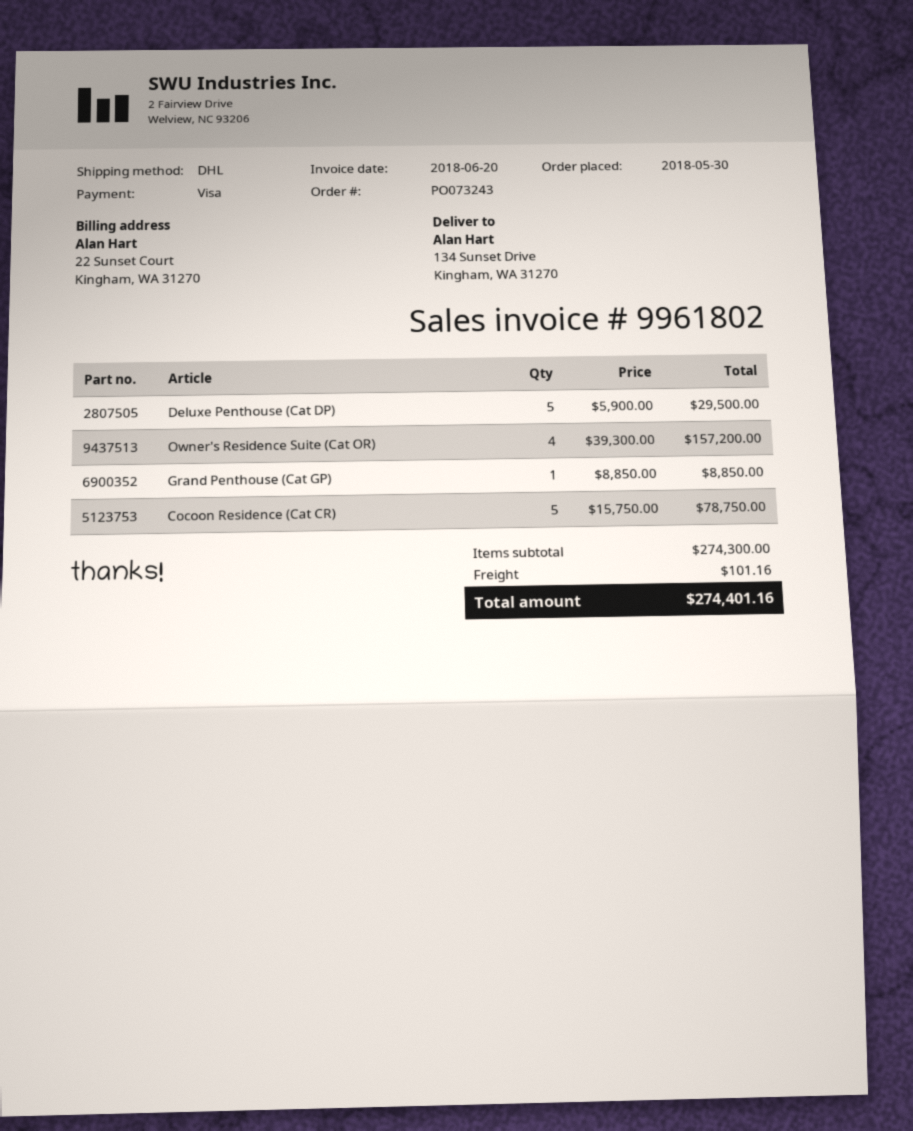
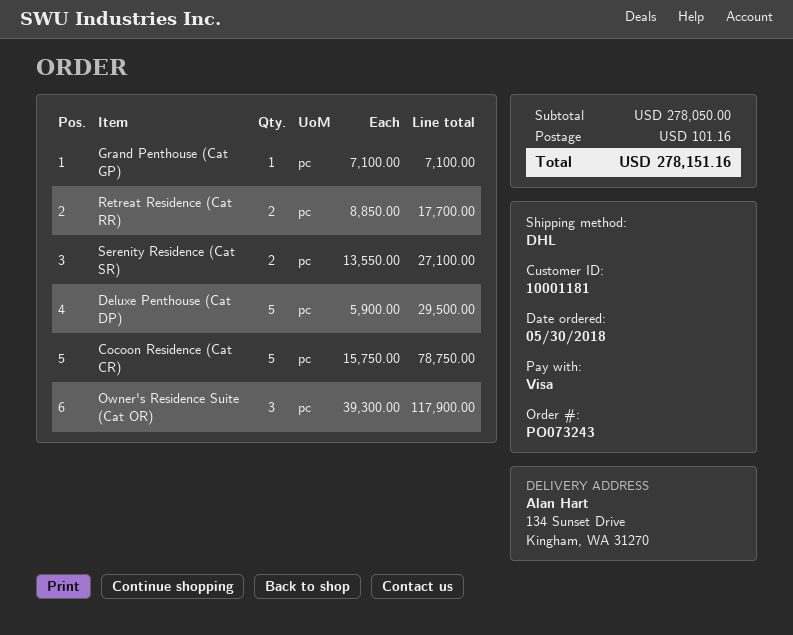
Owner's Residence Suite (Cat OR): 4 x 39300.00 = 157200.00 -> 3 x 39300.00 = 117900.00
Grand Penthouse (Cat GP): 1 x 8850.00 = 8850.00 -> 1 x 7100.00 = 7100.00
Retreat Residence (Cat RR): none -> 2 x 8850.00 = 17700.00
Serenity Residence (Cat SR): none -> 2 x 13550.00 = 27100.00
subtotal: 274300.00 -> 278050.00
total: 274401.16 -> 278151.16

